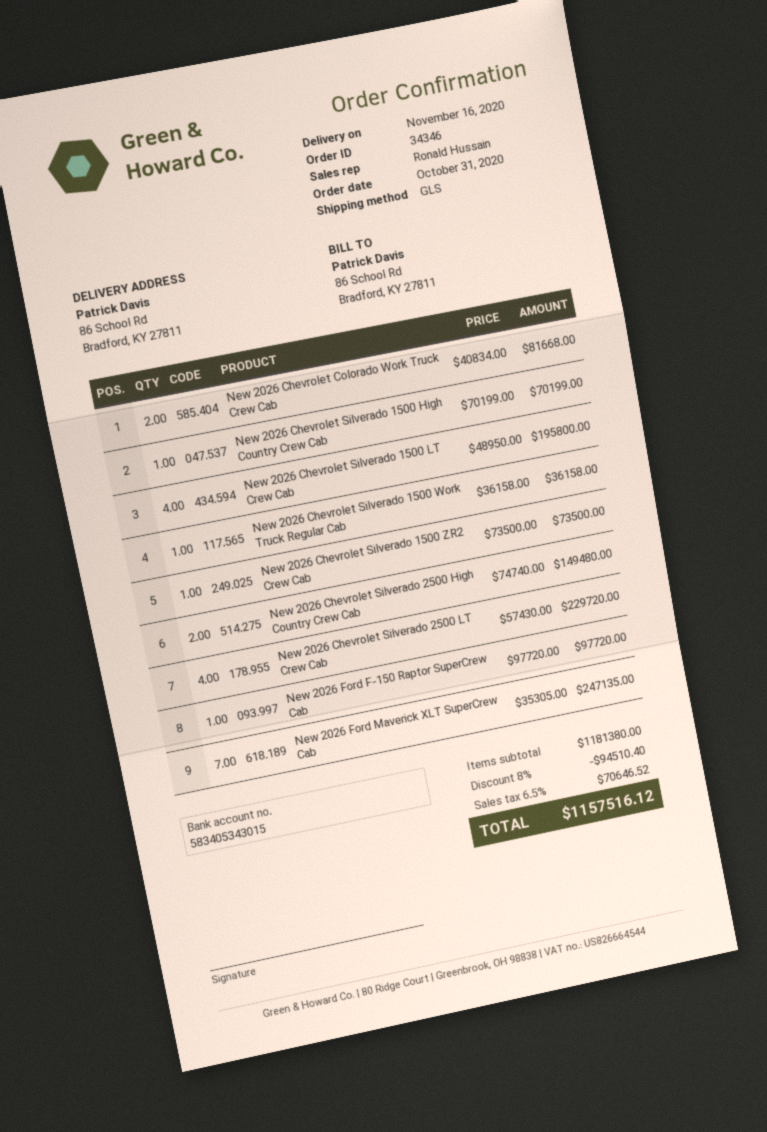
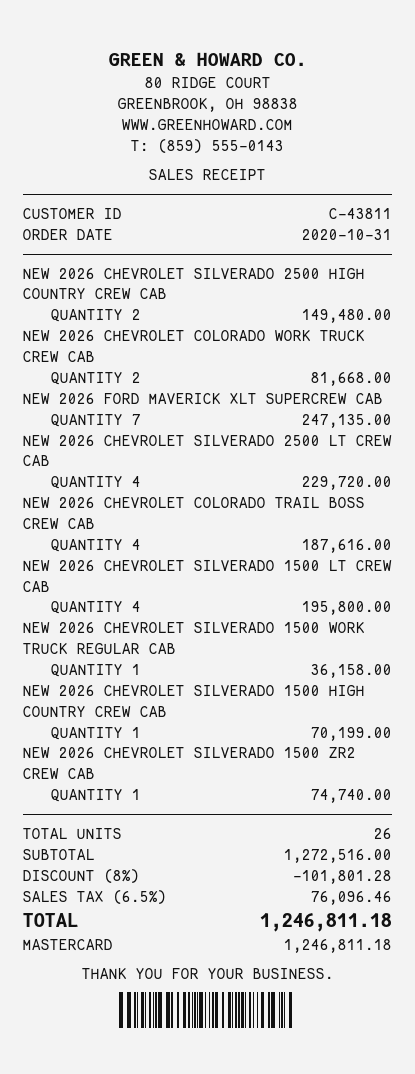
New 2026 Chevrolet Silverado 1500 ZR2 Crew Cab: 1 for 73500.00 -> 1 for 74740.00
New 2026 Ford F-150 Raptor SuperCrew Cab: 1 for 97720.00 -> none
NEW 2026 CHEVROLET COLORADO TRAIL BOSS CREW CAB: none -> 4 for 187616.00
subtotal: 1181380.00 -> 1272516.00
discount: 8% = 94510.40 -> 8% = 101801.28
tax: 6.5% = 70646.52 -> 6.5% = 76096.46
total: 1157516.12 -> 1246811.18

